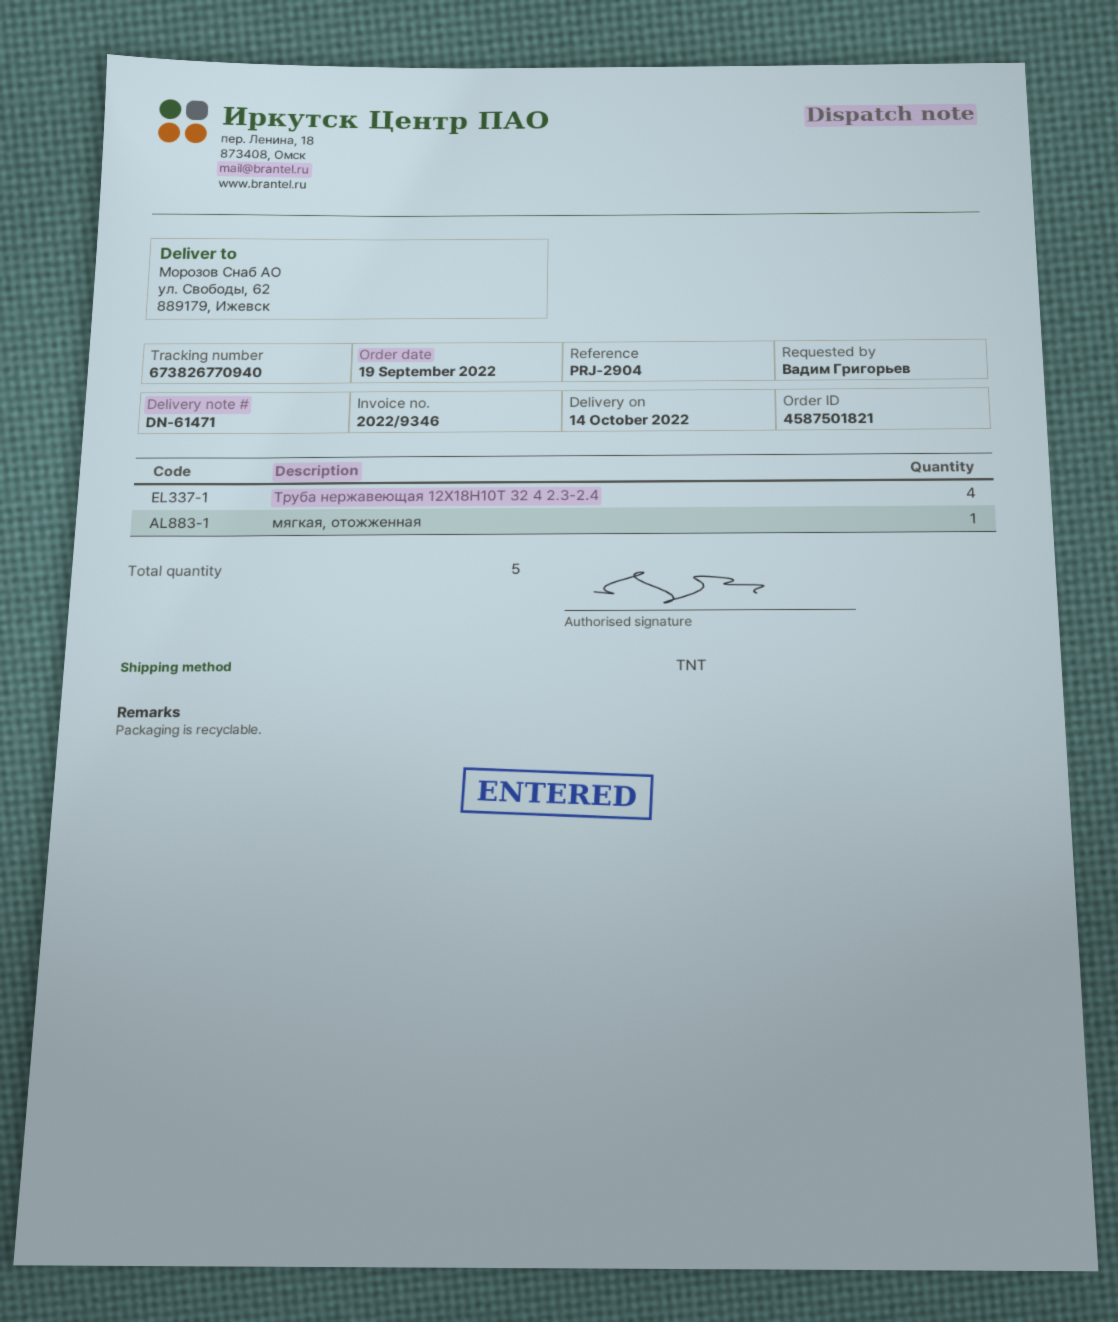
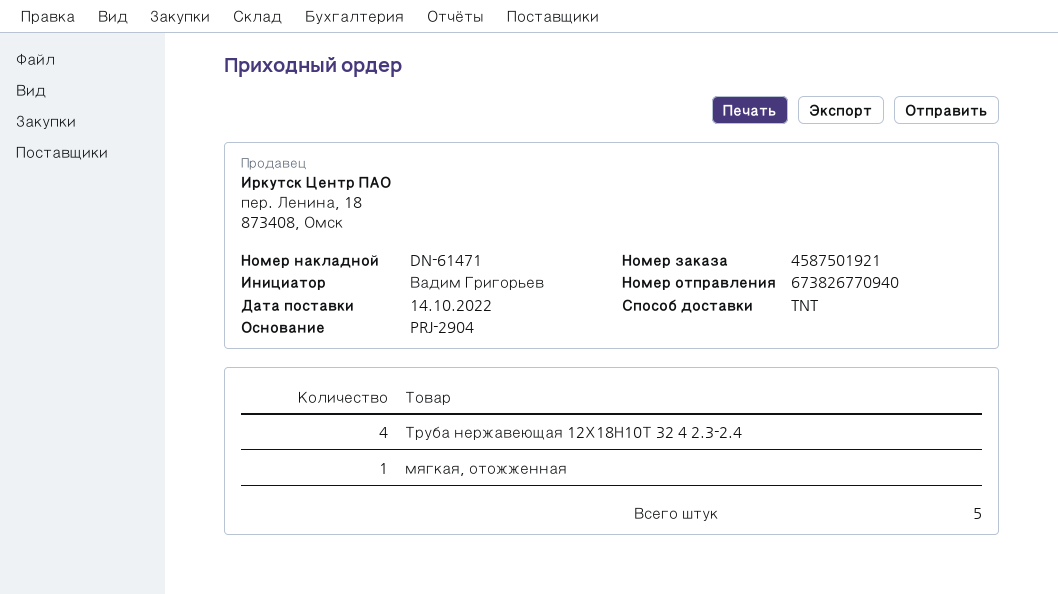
order number: 4587501821 -> 4587501921

